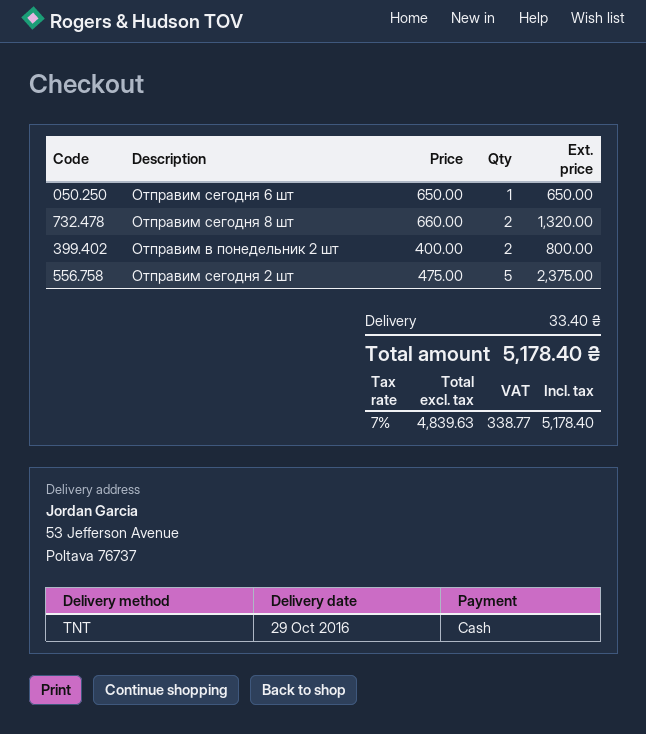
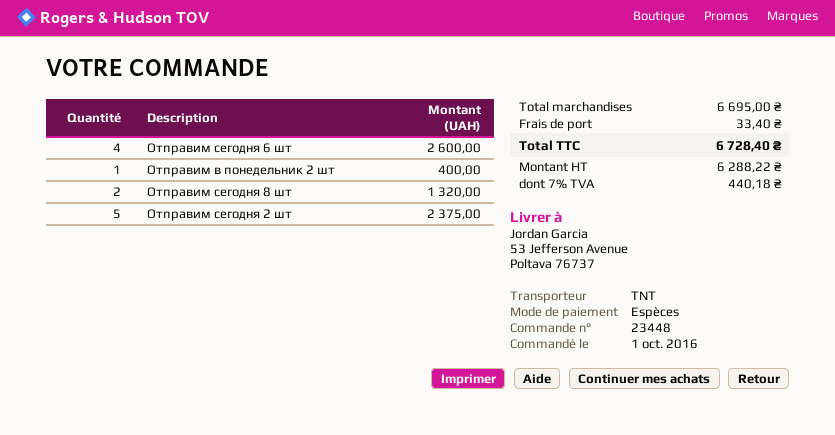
Отправим сегодня 6 шт: 1 for 650.00 -> 4 for 2600.00
Отправим в понедельник 2 шт: 2 for 800.00 -> 1 for 400.00
net: 4839.63 -> 6288.22
tax: 7% = 338.77 -> 7% = 440.18
total: 5178.40 -> 6728.40

